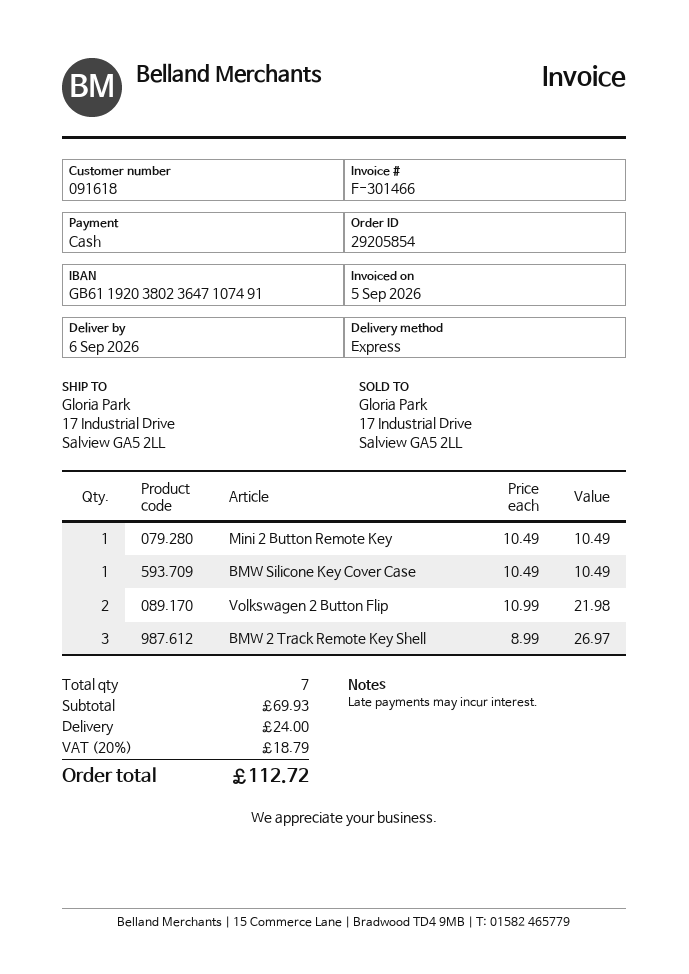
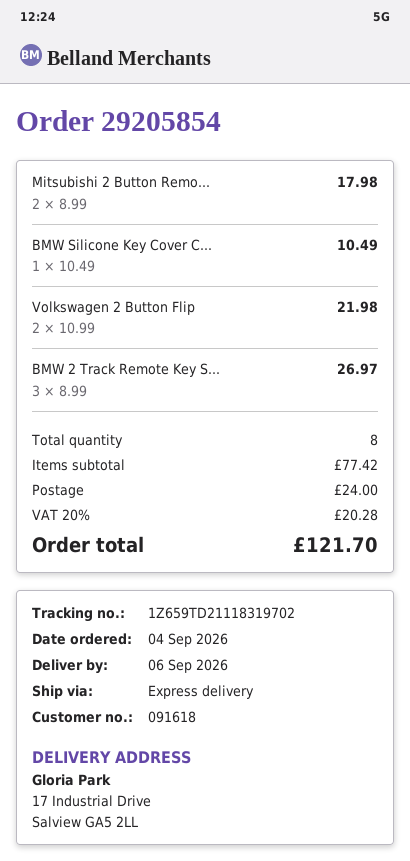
Mini 2 Button Remote Key: 1 x 10.49 = 10.49 -> none
Mitsubishi 2 Button Remo...: none -> 2 x 8.99 = 17.98
total quantity: 7 -> 8
subtotal: 69.93 -> 77.42
tax: 20% = 18.79 -> 20% = 20.28
total: 112.72 -> 121.70

